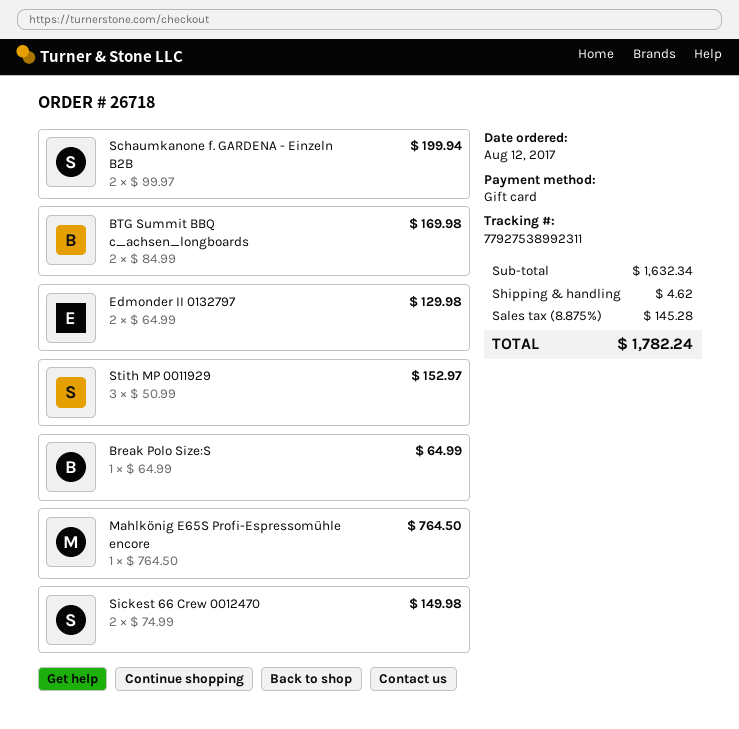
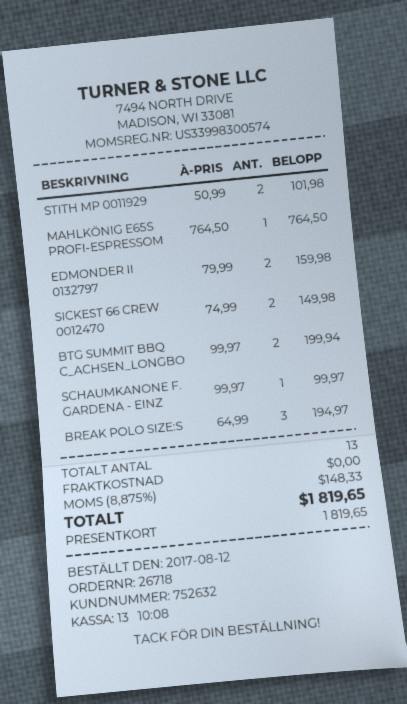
Schaumkanone f. GARDENA - Einzeln B2B: 2 x 99.97 = 199.94 -> 1 x 99.97 = 99.97
BTG Summit BBQ c_achsen_longboards: 2 x 84.99 = 169.98 -> 2 x 99.97 = 199.94
Edmonder II 0132797: 2 x 64.99 = 129.98 -> 2 x 79.99 = 159.98
Stith MP 0011929: 3 x 50.99 = 152.97 -> 2 x 50.99 = 101.98
Break Polo Size:S: 1 x 64.99 = 64.99 -> 3 x 64.99 = 194.97
shipping: 4.62 -> 0.00
tax: 8.875% = 145.28 -> 8.875% = 148.33
total: 1782.24 -> 1819.65

